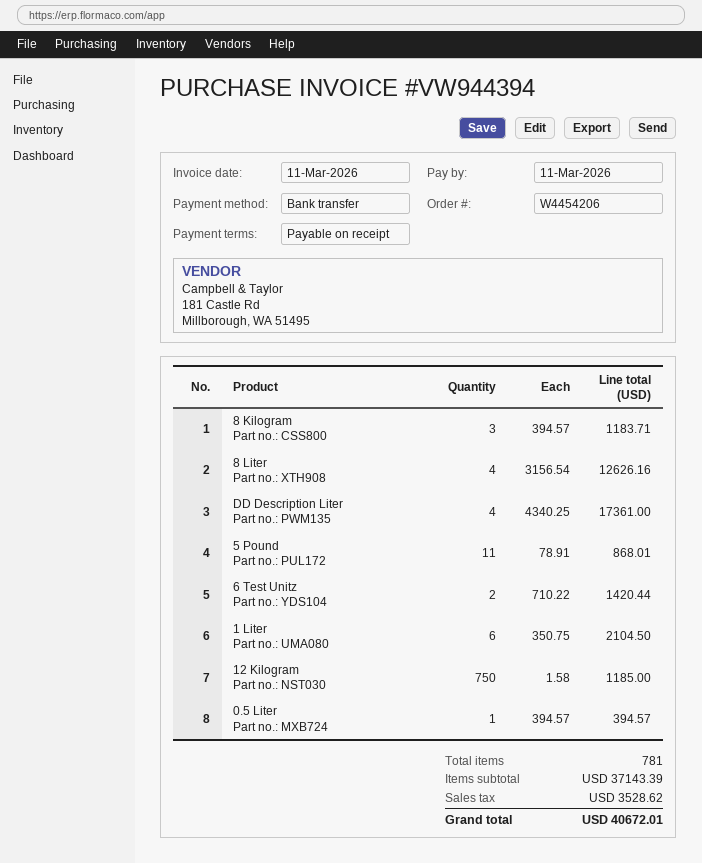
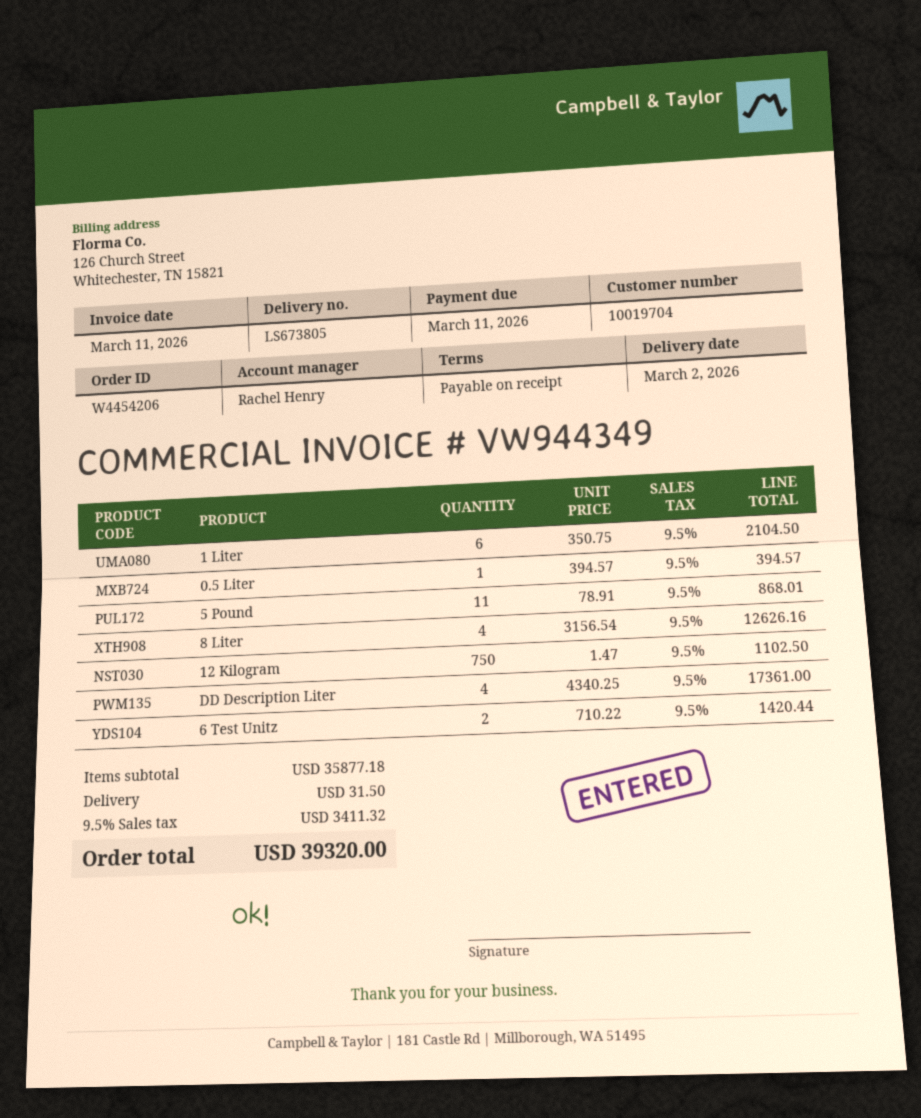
invoice number: VW944394 -> VW944349
8 Kilogram: 3 x 394.57 = 1183.71 -> none
12 Kilogram: 750 x 1.58 = 1185.00 -> 750 x 1.47 = 1102.50
subtotal: 37143.39 -> 35877.18
shipping: none -> 31.50
tax: 3528.62 -> 3411.32
total: 40672.01 -> 39320.00

